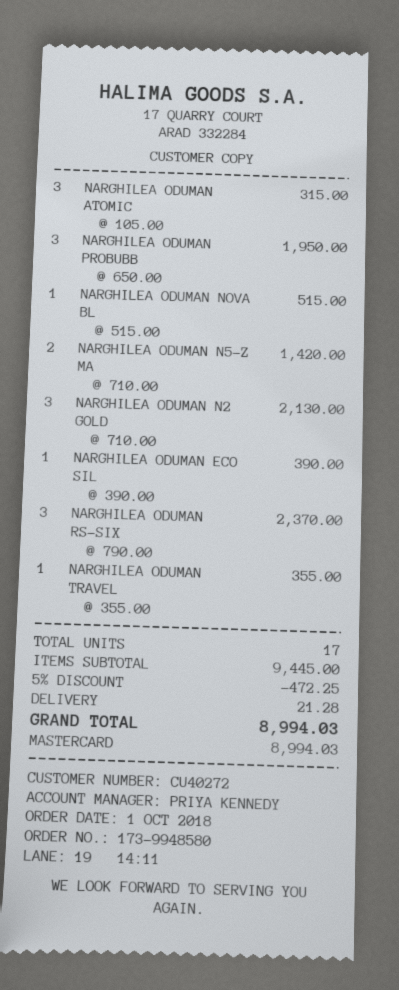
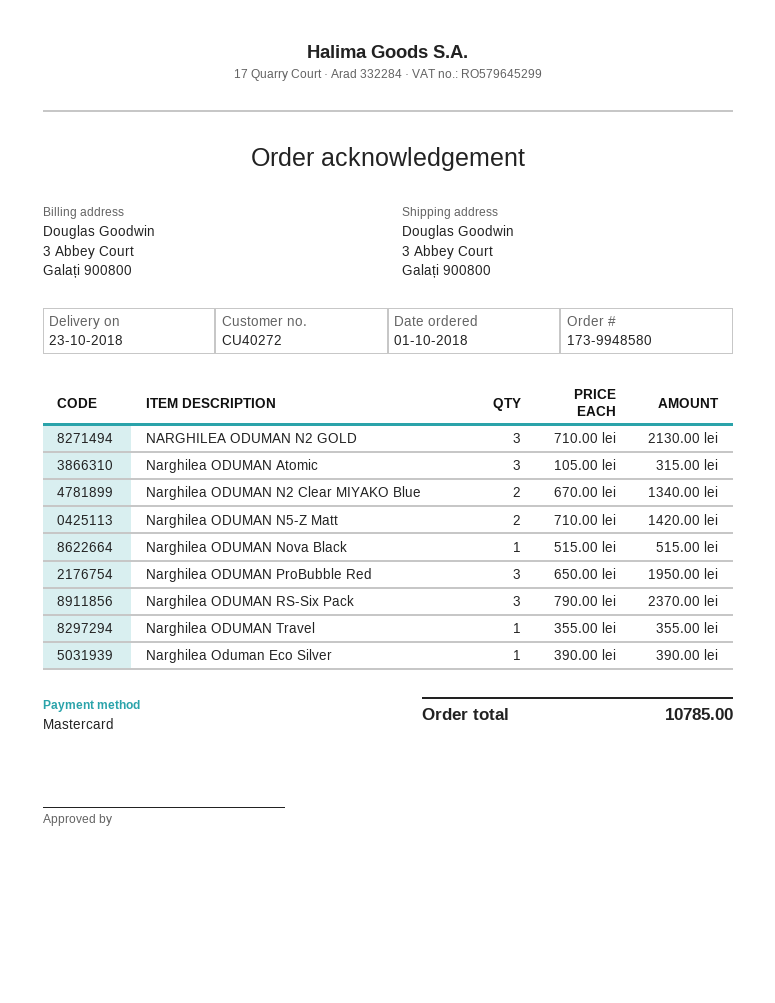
Narghilea ODUMAN N2 Clear MIYAKO Blue: none -> 2 x 670.00 = 1340.00
discount: 5% = 472.25 -> none
shipping: 21.28 -> none
total: 8994.03 -> 10785.00

